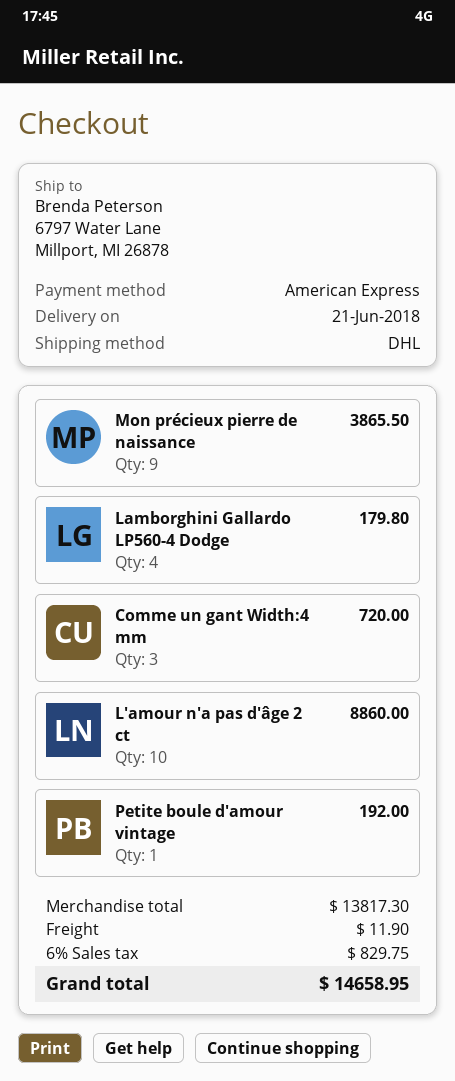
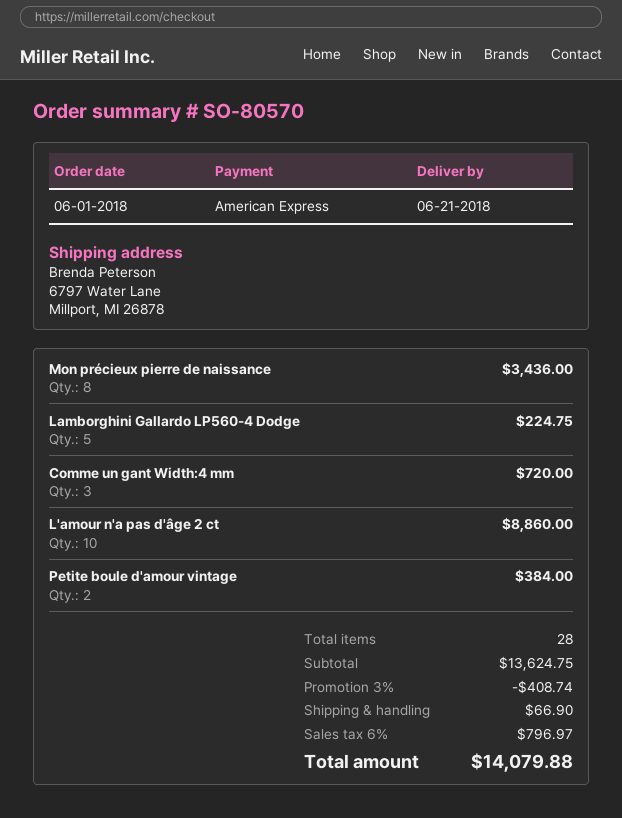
Mon précieux pierre de naissance: 9 for 3865.50 -> 8 for 3436.00
Lamborghini Gallardo LP560-4 Dodge: 4 for 179.80 -> 5 for 224.75
Petite boule d'amour vintage: 1 for 192.00 -> 2 for 384.00
subtotal: 13817.30 -> 13624.75
discount: none -> 3% = 408.74
shipping: 11.90 -> 66.90
tax: 6% = 829.75 -> 6% = 796.97
total: 14658.95 -> 14079.88

